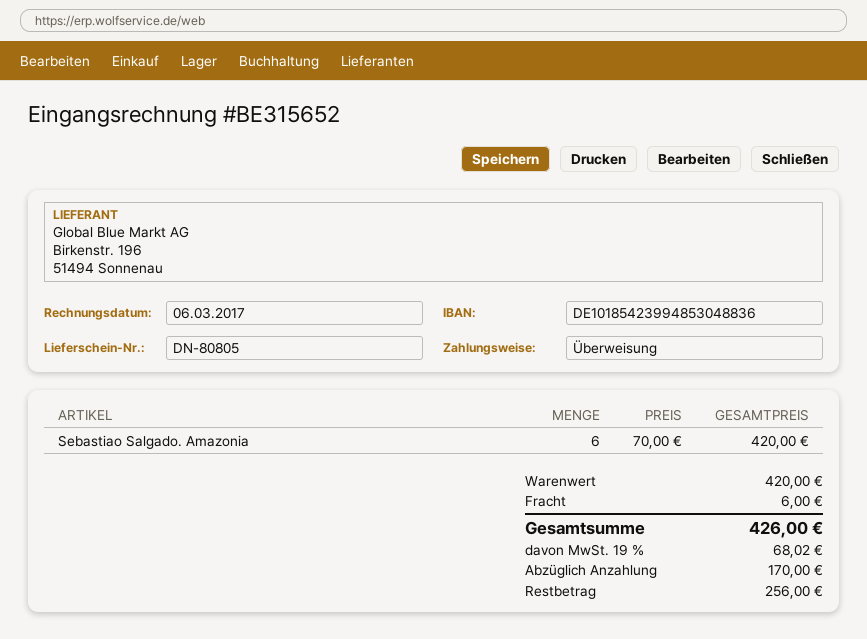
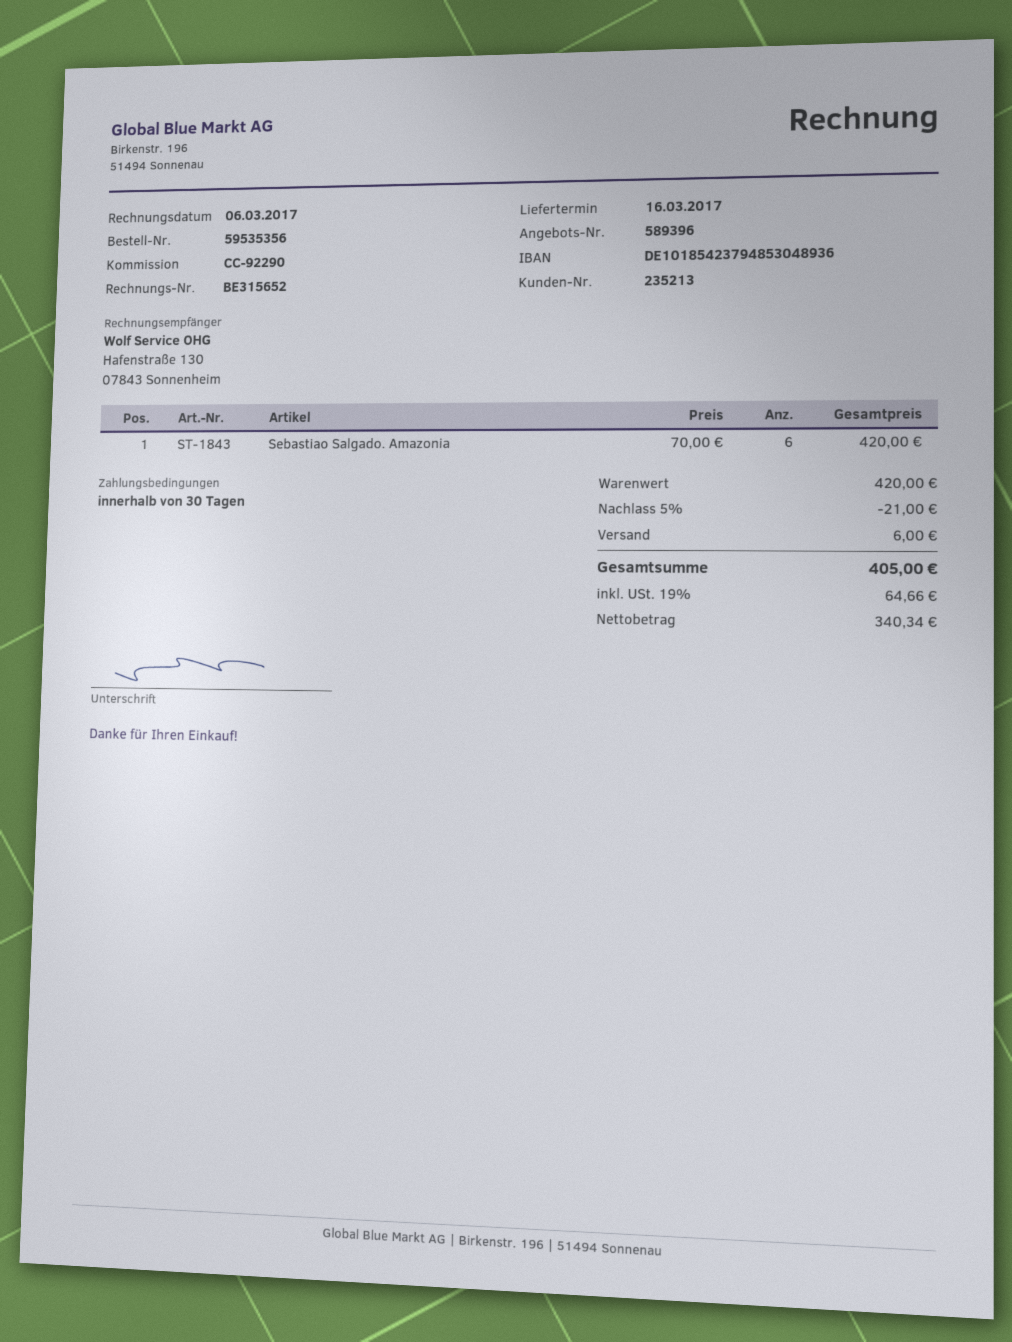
bank account: DE10185423994853048836 -> DE10185423794853048936
discount: none -> 5% = 21.00
tax: 19% = 68.02 -> 19% = 64.66
total: 426.00 -> 405.00

